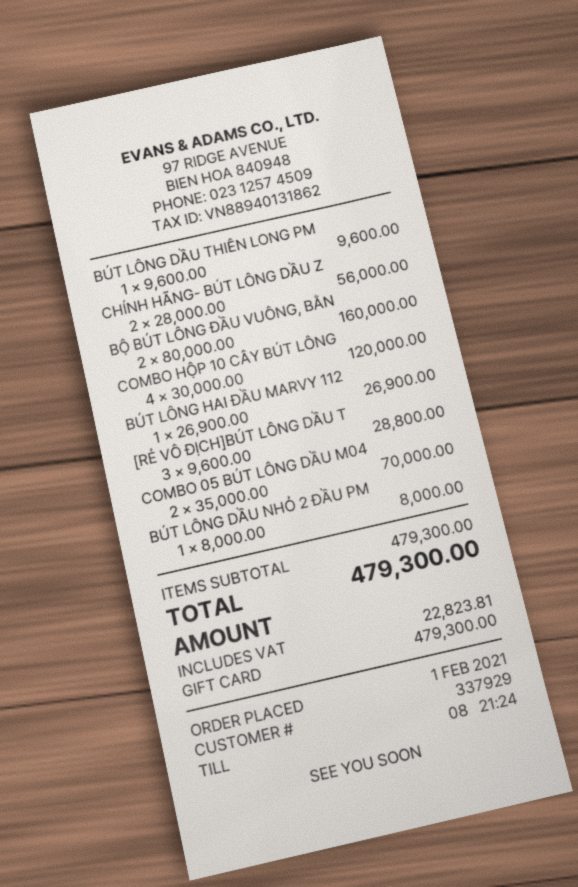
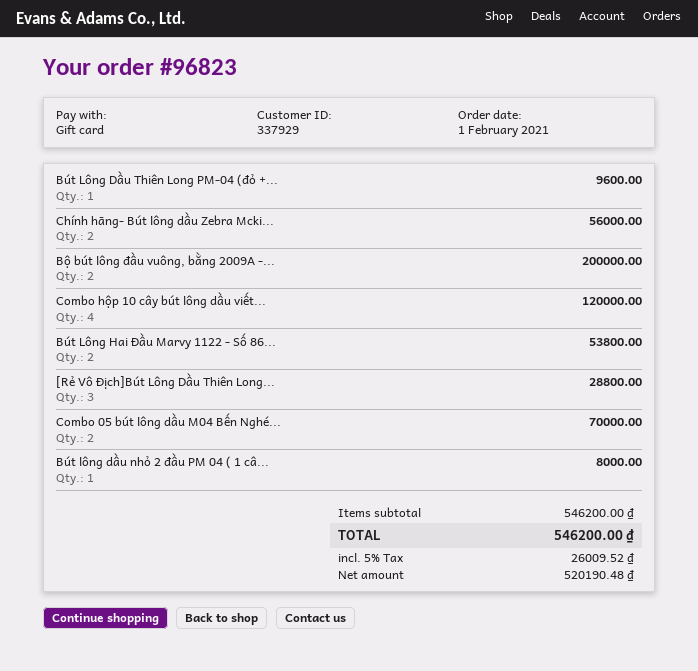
BỘ BÚT LÔNG ĐẦU VUÔNG, BẰN: 2 for 160000.00 -> 2 for 200000.00
BÚT LÔNG HAI ĐẦU MARVY 112: 1 for 26900.00 -> 2 for 53800.00
subtotal: 479300.00 -> 546200.00
tax: 22823.81 -> 26009.52
total: 479300.00 -> 546200.00

